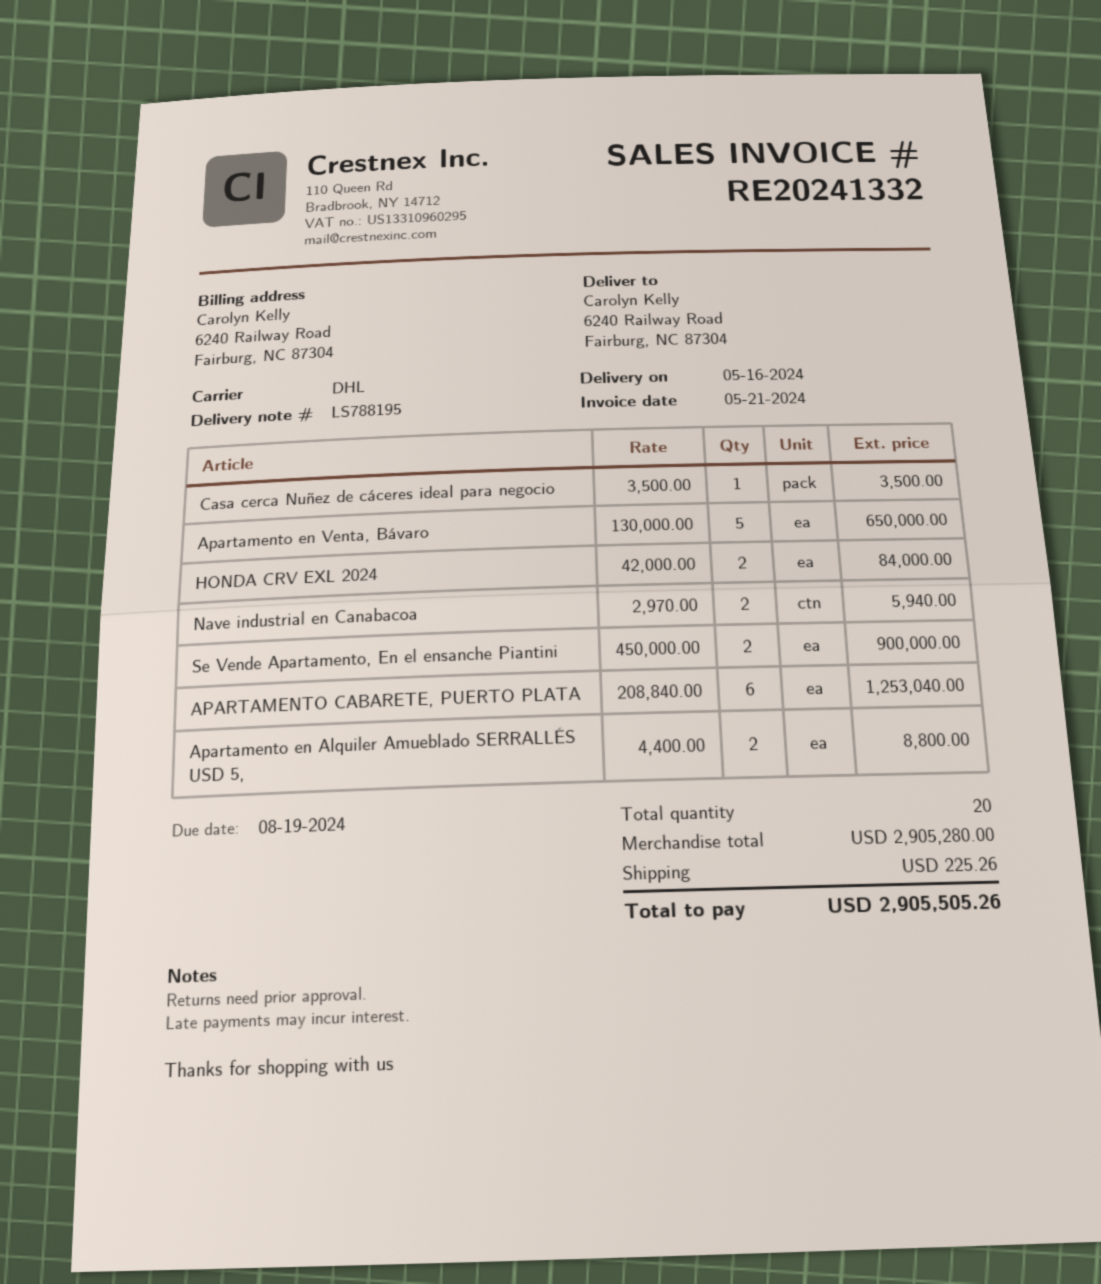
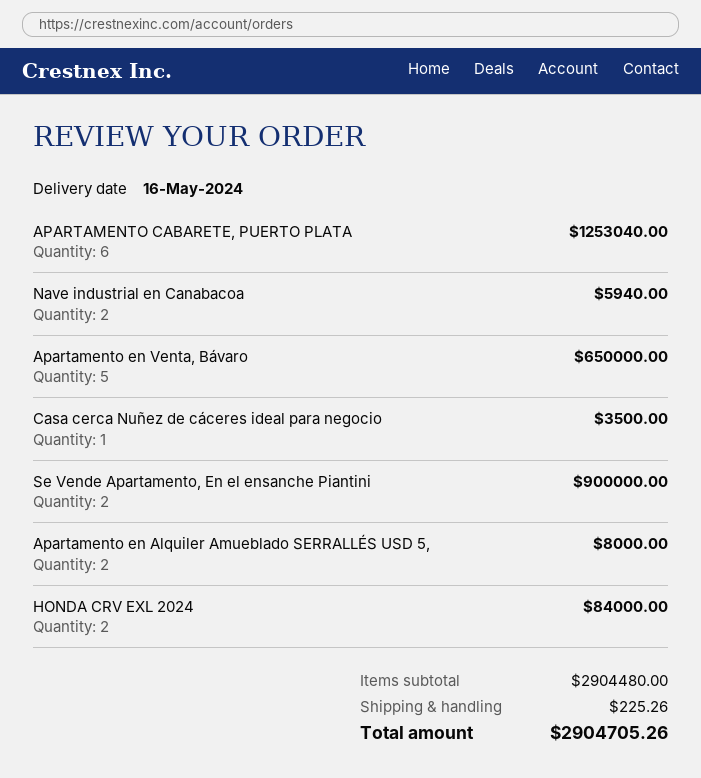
Apartamento en Alquiler Amueblado SERRALLÉS USD 5,: 2 for 8800.00 -> 2 for 8000.00
subtotal: 2905280.00 -> 2904480.00
total: 2905505.26 -> 2904705.26

